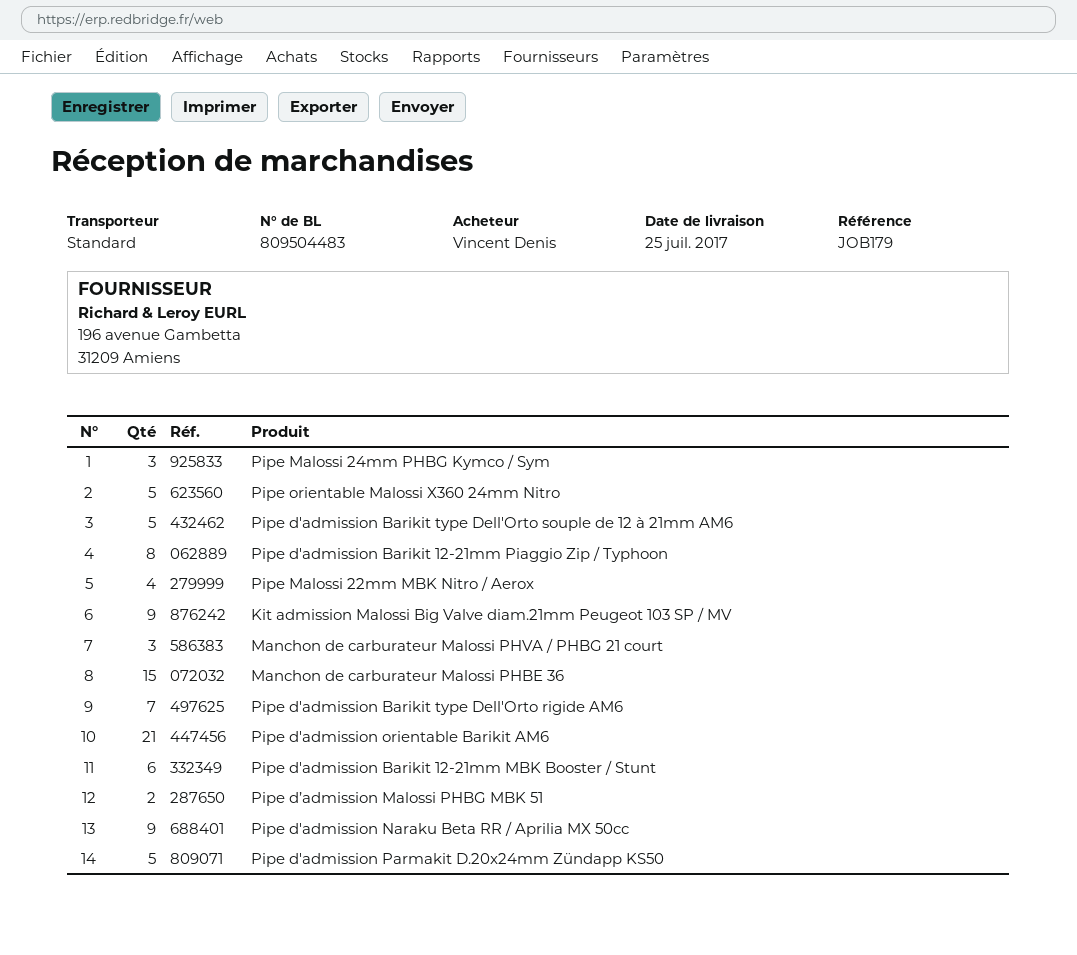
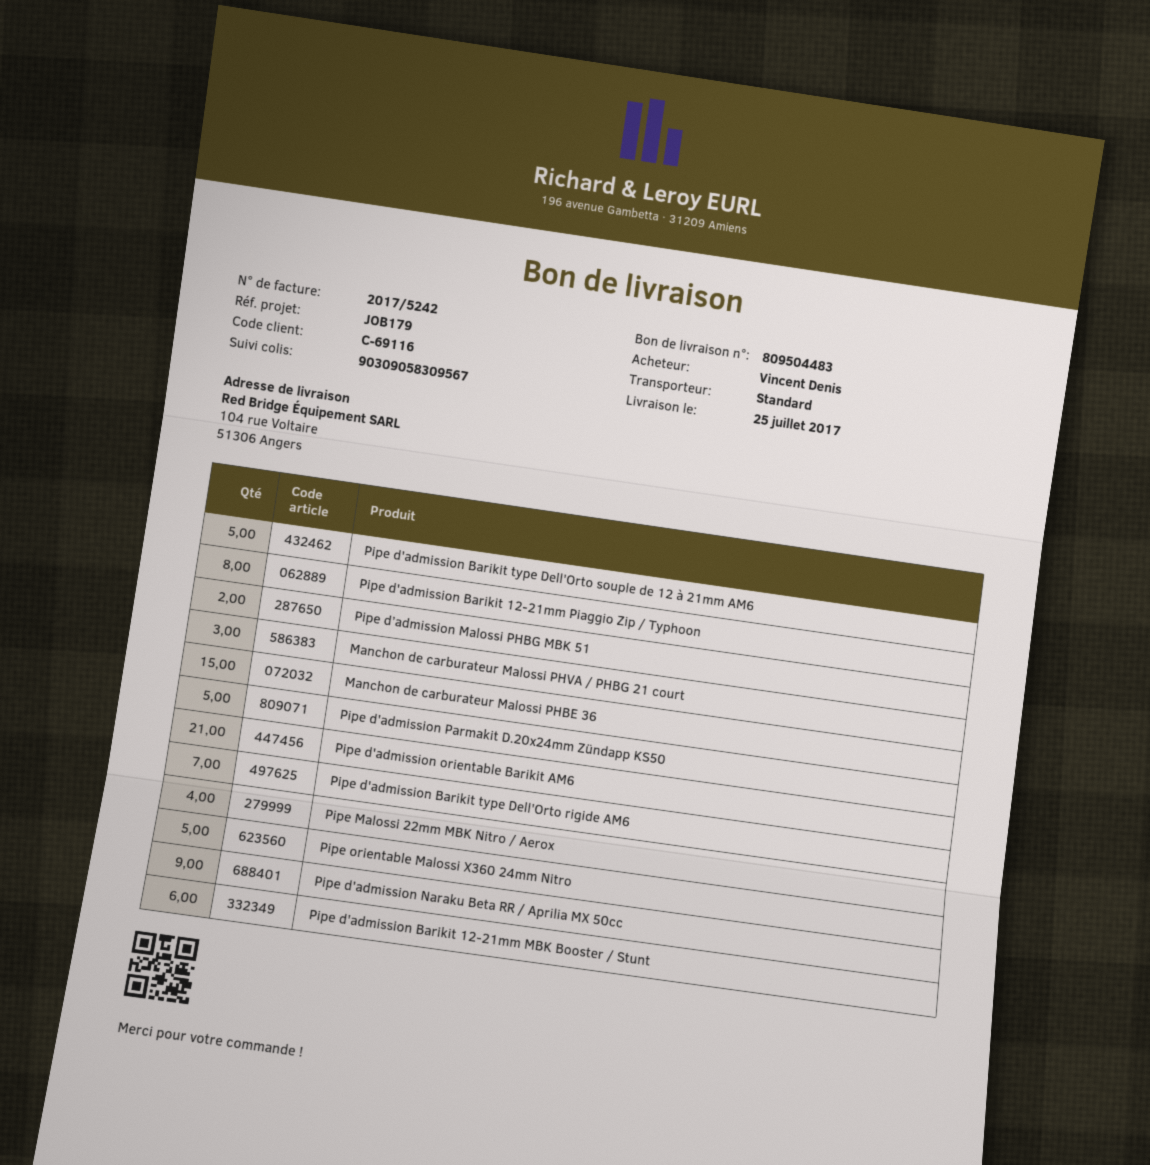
Pipe Malossi 24mm PHBG Kymco / Sym: 3 -> none
Kit admission Malossi Big Valve diam.21mm Peugeot 103 SP / MV: 9 -> none

